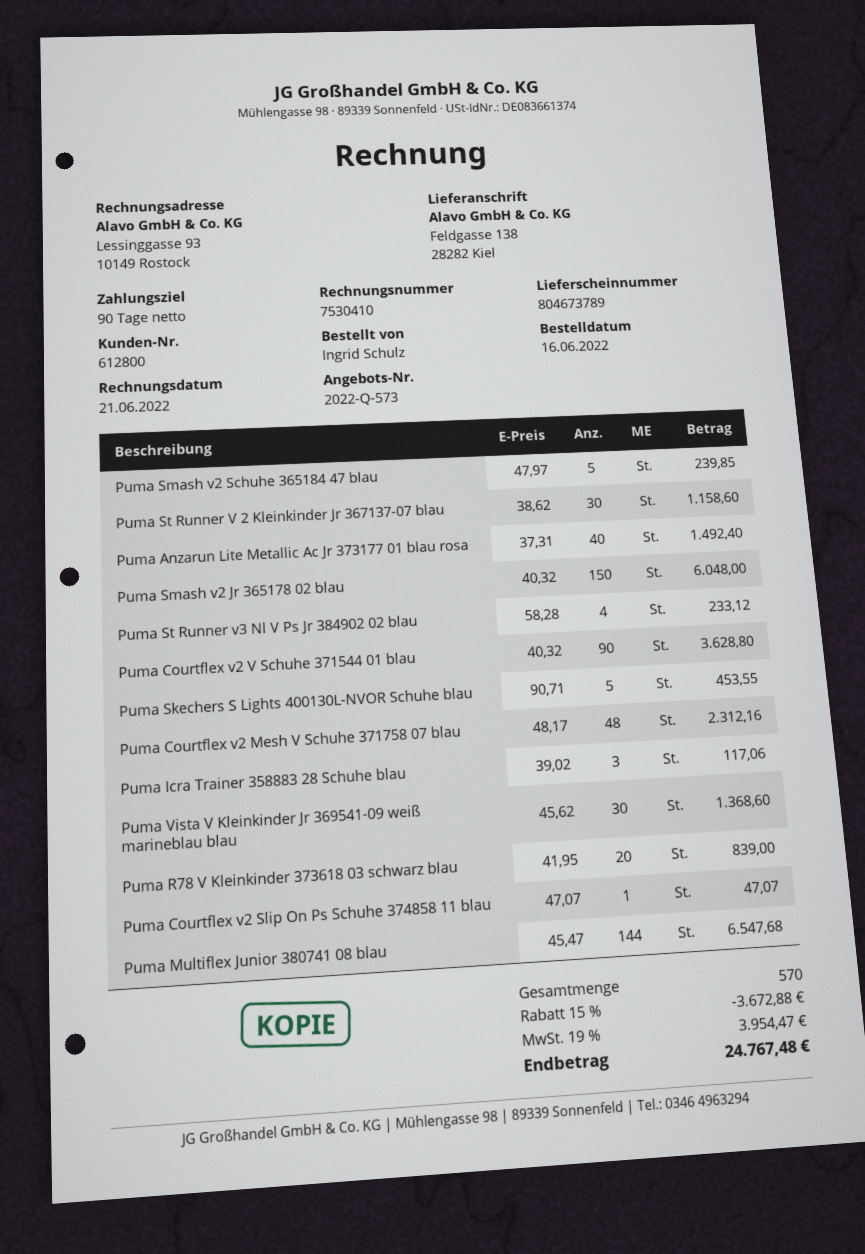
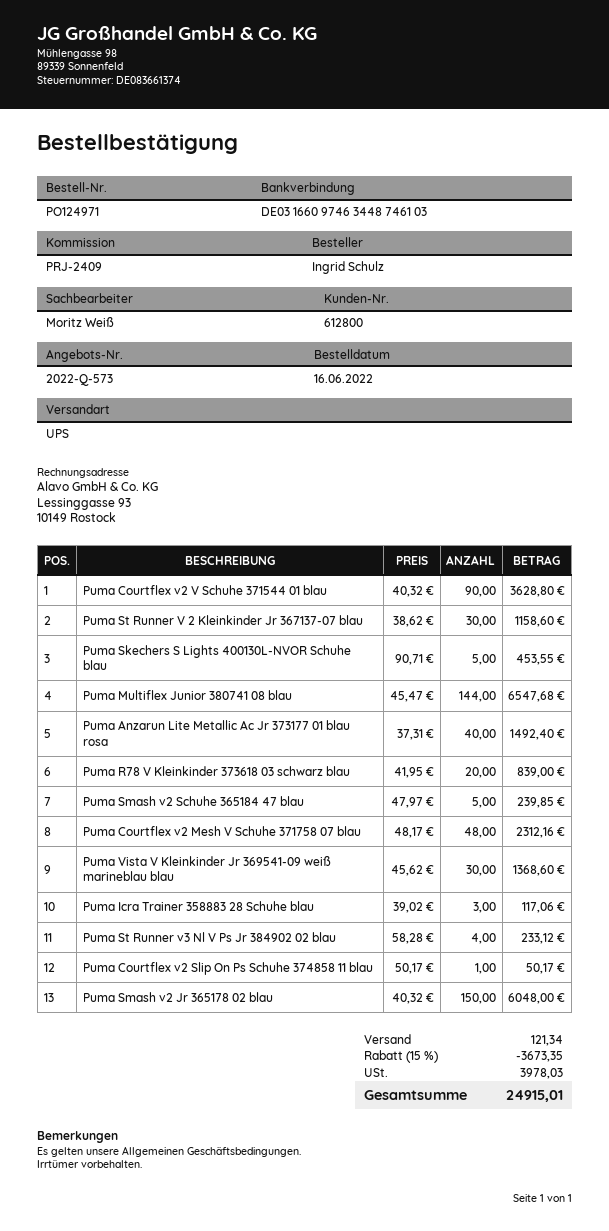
Puma Courtflex v2 Slip On Ps Schuhe 374858 11 blau: 1 x 47.07 = 47.07 -> 1 x 50.17 = 50.17
discount: 15% = 3672.88 -> 15% = 3673.35
shipping: none -> 121.34
tax: 3954.47 -> 3978.03
total: 24767.48 -> 24915.01

